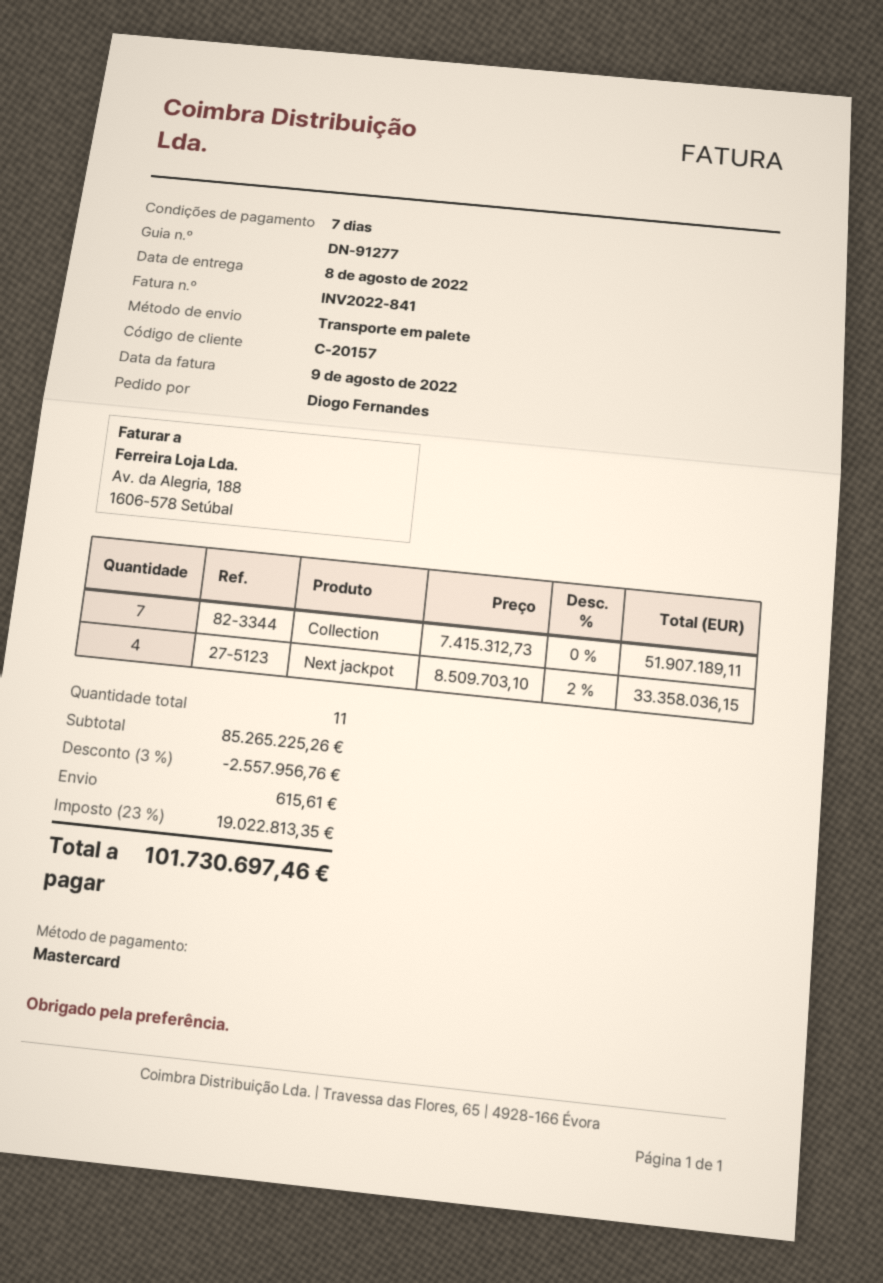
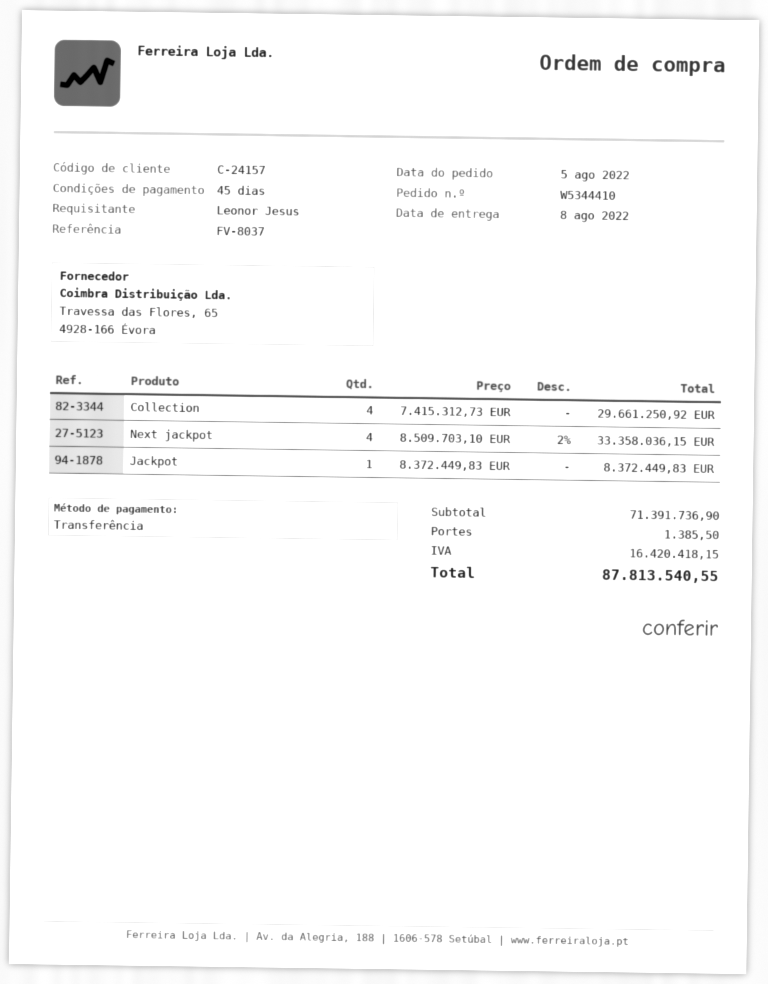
payment terms: 7 days -> 45 days
customer number: C-20157 -> C-24157
ordered by: Diogo Fernandes -> Leonor Jesus
payment method: Mastercard -> bank transfer
Collection: 7 x 7415312.73 = 51907189.11 -> 4 x 7415312.73 = 29661250.92
Jackpot: none -> 1 x 8372449.83 = 8372449.83
subtotal: 85265225.26 -> 71391736.90
discount: 3% = 2557956.76 -> none
shipping: 615.61 -> 1385.50
tax: 19022813.35 -> 16420418.15
total: 101730697.46 -> 87813540.55

